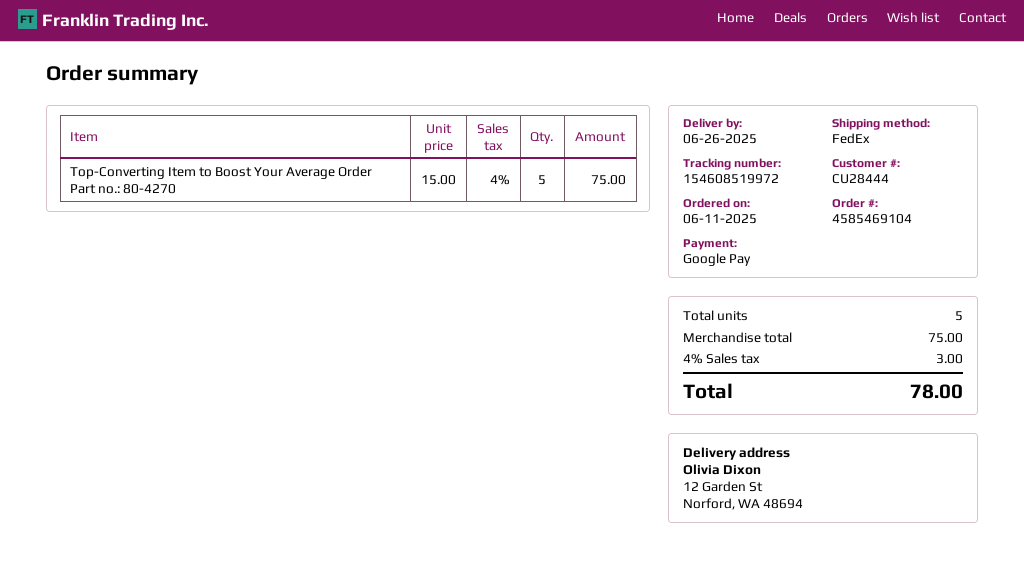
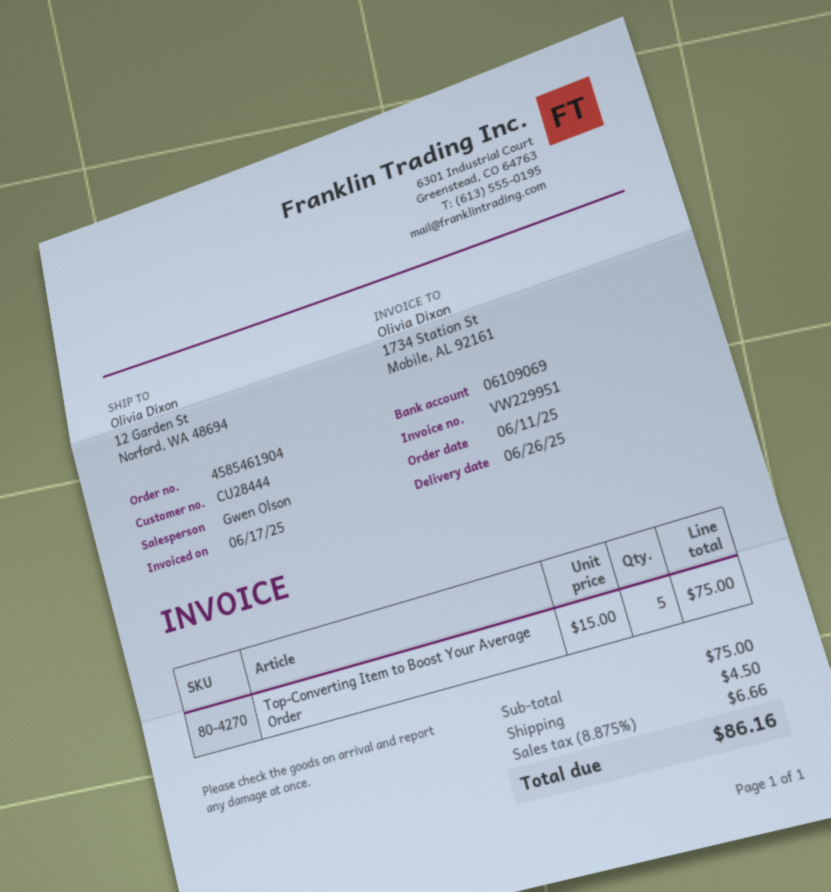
order number: 4585469104 -> 4585461904
shipping: none -> 4.50
tax: 4% = 3.00 -> 8.875% = 6.66
total: 78.00 -> 86.16

